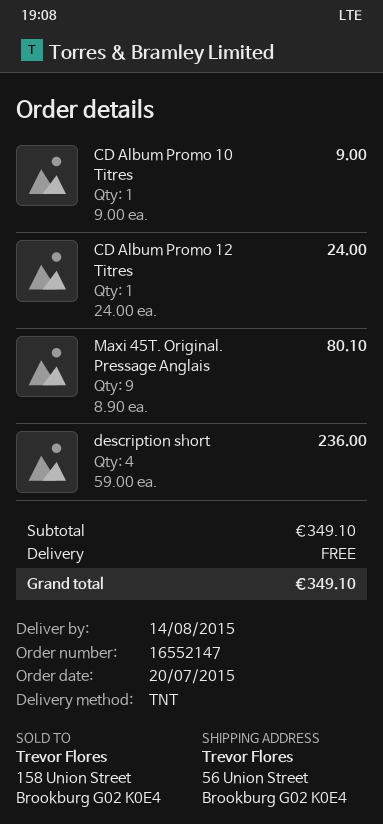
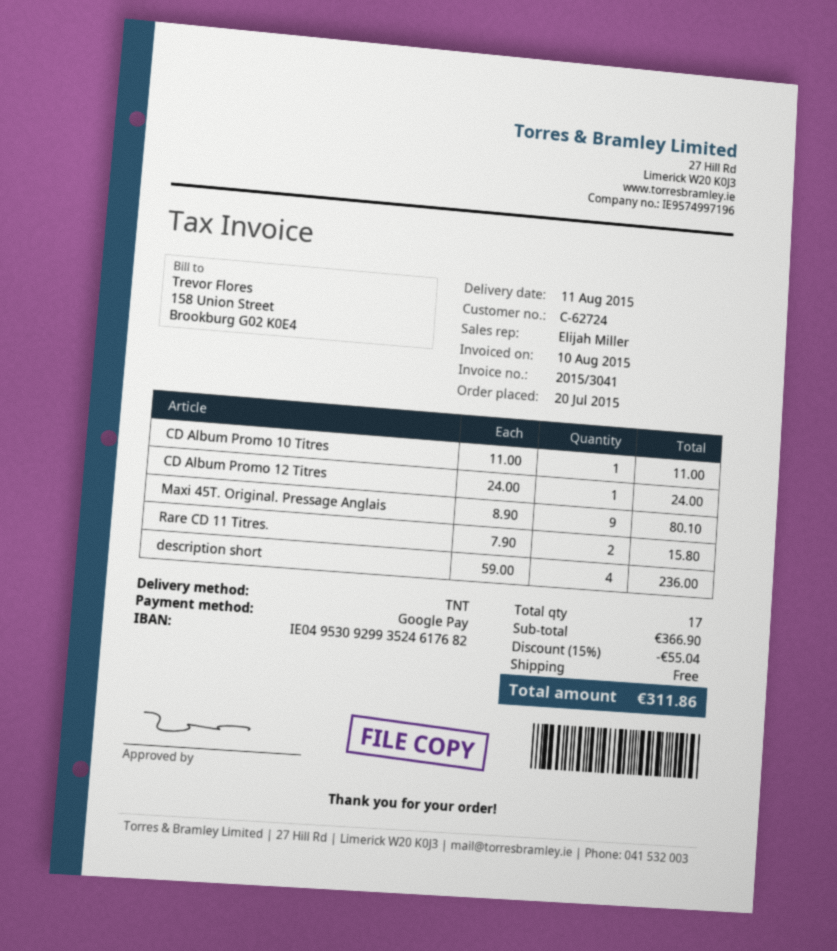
delivery date: 2015-08-14 -> 2015-08-11
CD Album Promo 10 Titres: 1 x 9.00 = 9.00 -> 1 x 11.00 = 11.00
Rare CD 11 Titres.: none -> 2 x 7.90 = 15.80
subtotal: 349.10 -> 366.90
discount: none -> 15% = 55.04
total: 349.10 -> 311.86

